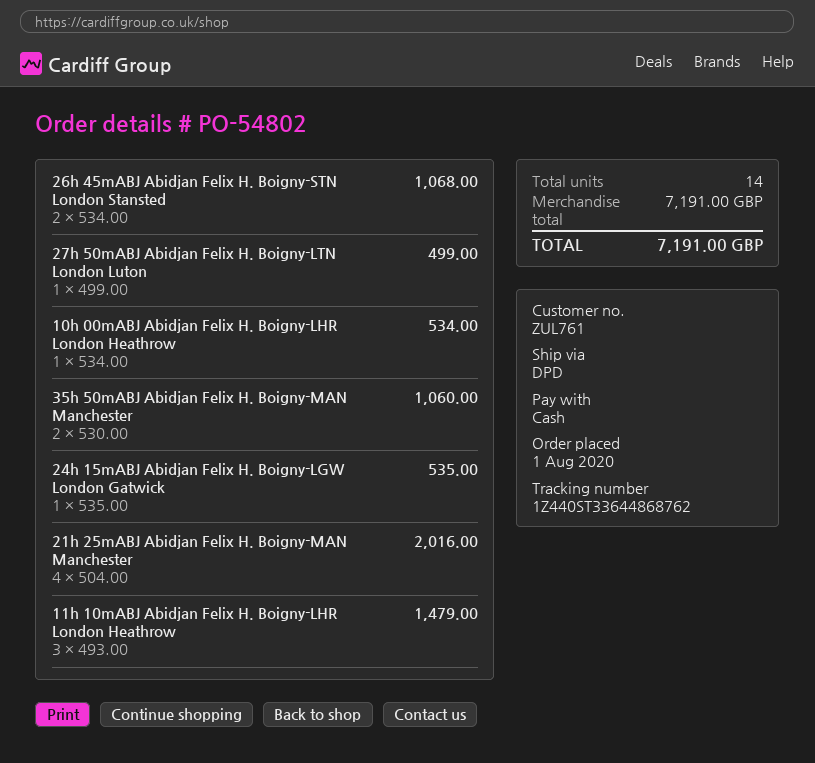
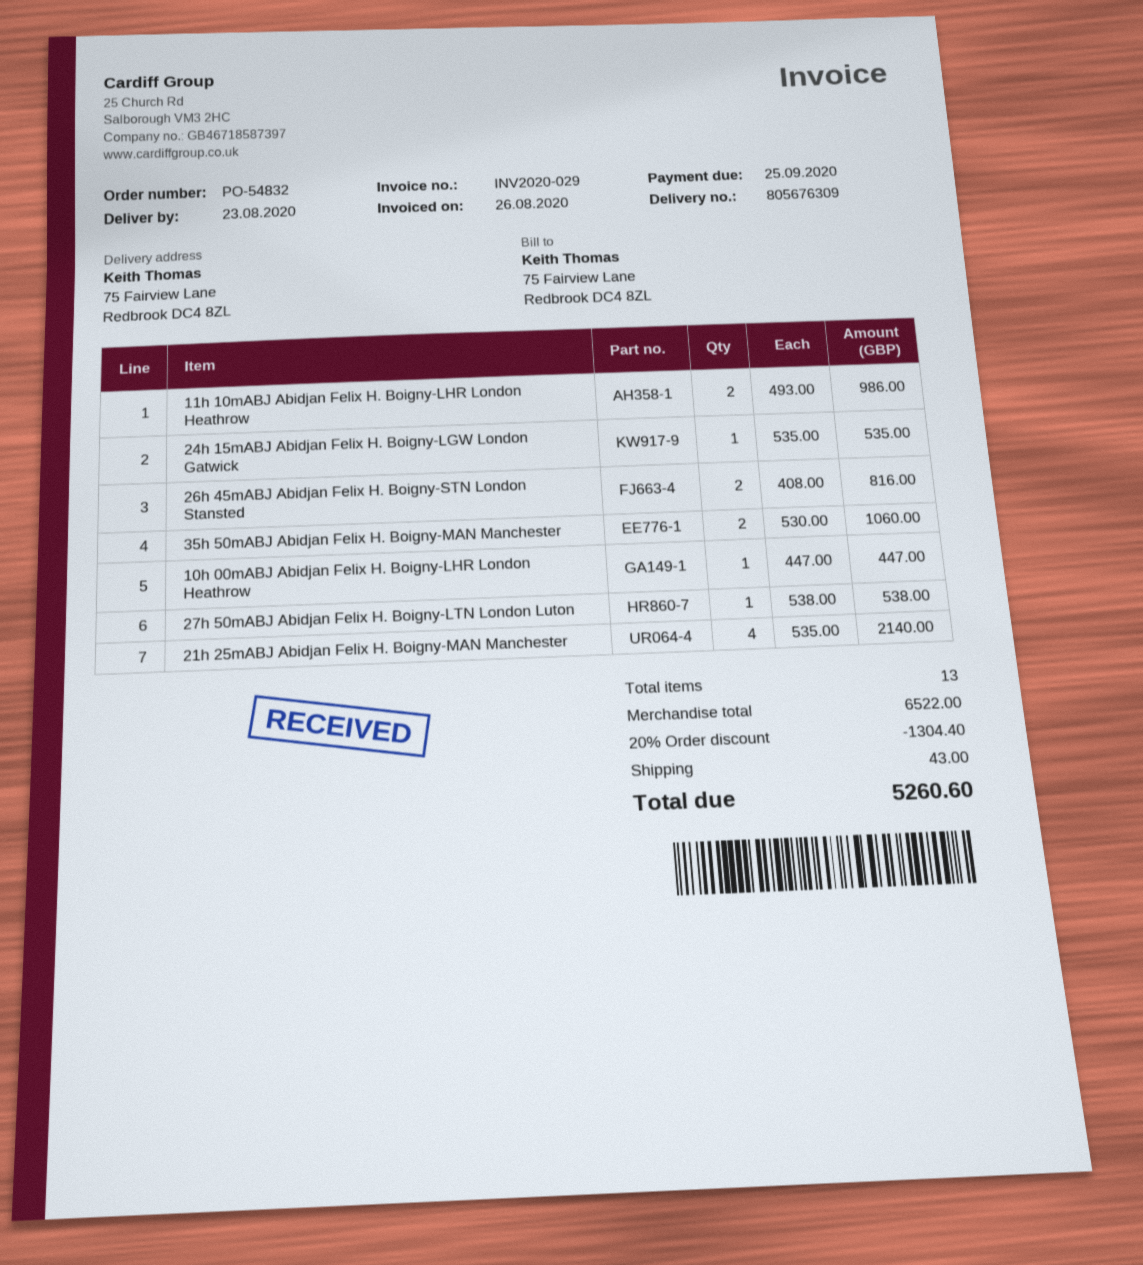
order number: PO-54802 -> PO-54832
26h 45mABJ Abidjan Felix H. Boigny-STN London Stansted: 2 x 534.00 = 1068.00 -> 2 x 408.00 = 816.00
27h 50mABJ Abidjan Felix H. Boigny-LTN London Luton: 1 x 499.00 = 499.00 -> 1 x 538.00 = 538.00
10h 00mABJ Abidjan Felix H. Boigny-LHR London Heathrow: 1 x 534.00 = 534.00 -> 1 x 447.00 = 447.00
21h 25mABJ Abidjan Felix H. Boigny-MAN Manchester: 4 x 504.00 = 2016.00 -> 4 x 535.00 = 2140.00
11h 10mABJ Abidjan Felix H. Boigny-LHR London Heathrow: 3 x 493.00 = 1479.00 -> 2 x 493.00 = 986.00
total quantity: 14 -> 13
subtotal: 7191.00 -> 6522.00
discount: none -> 20% = 1304.40
shipping: none -> 43.00
total: 7191.00 -> 5260.60

